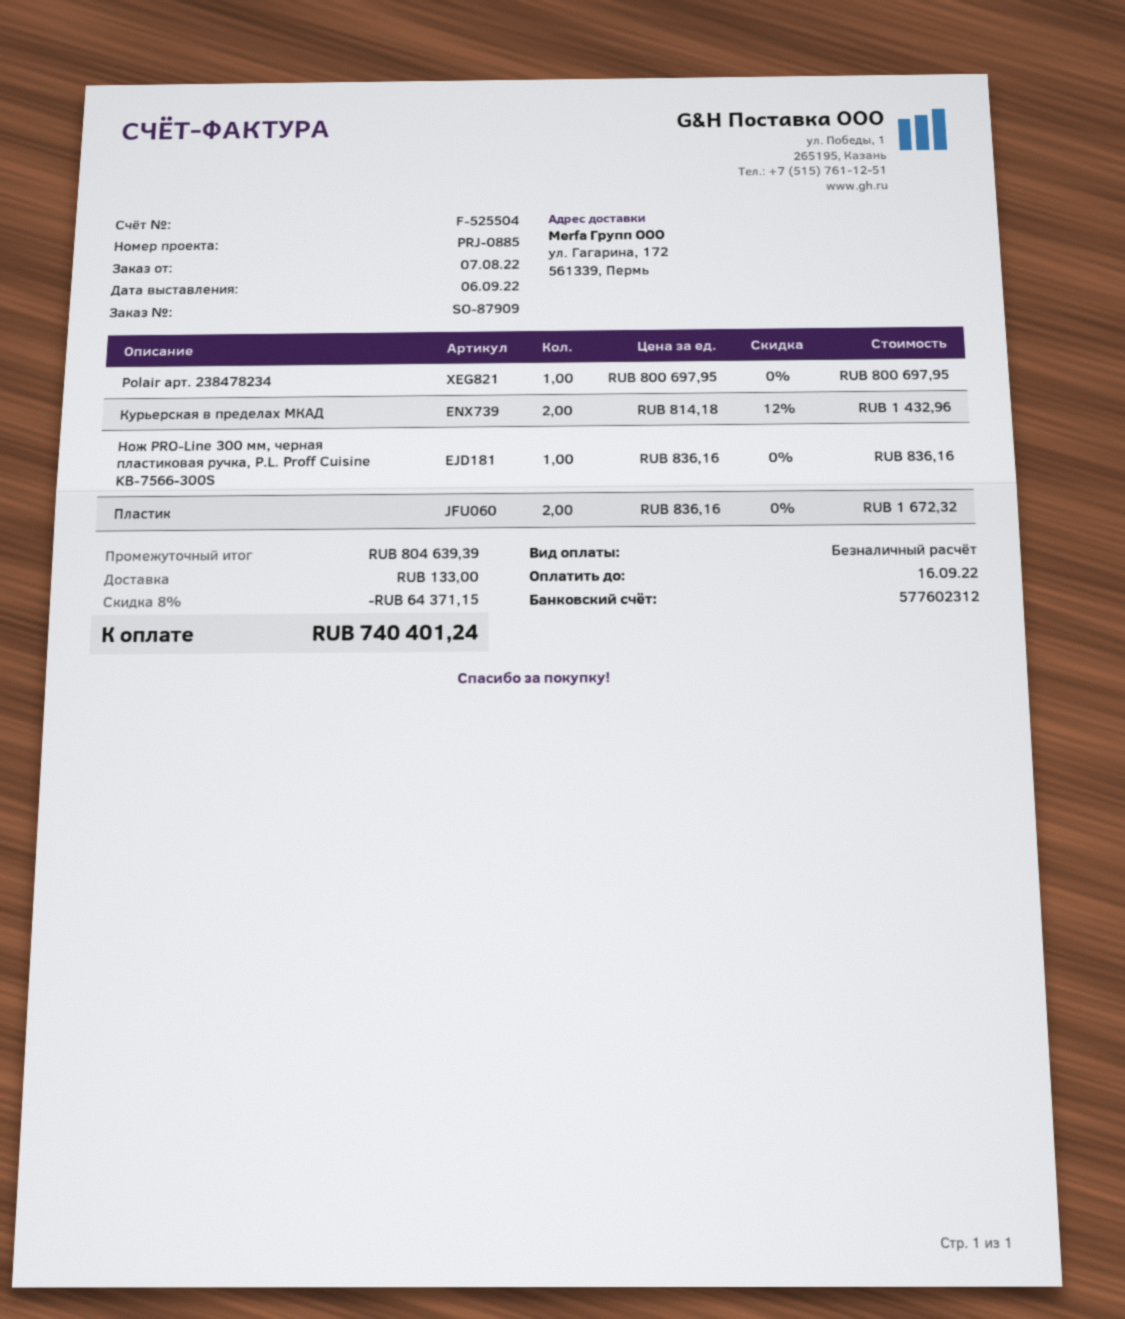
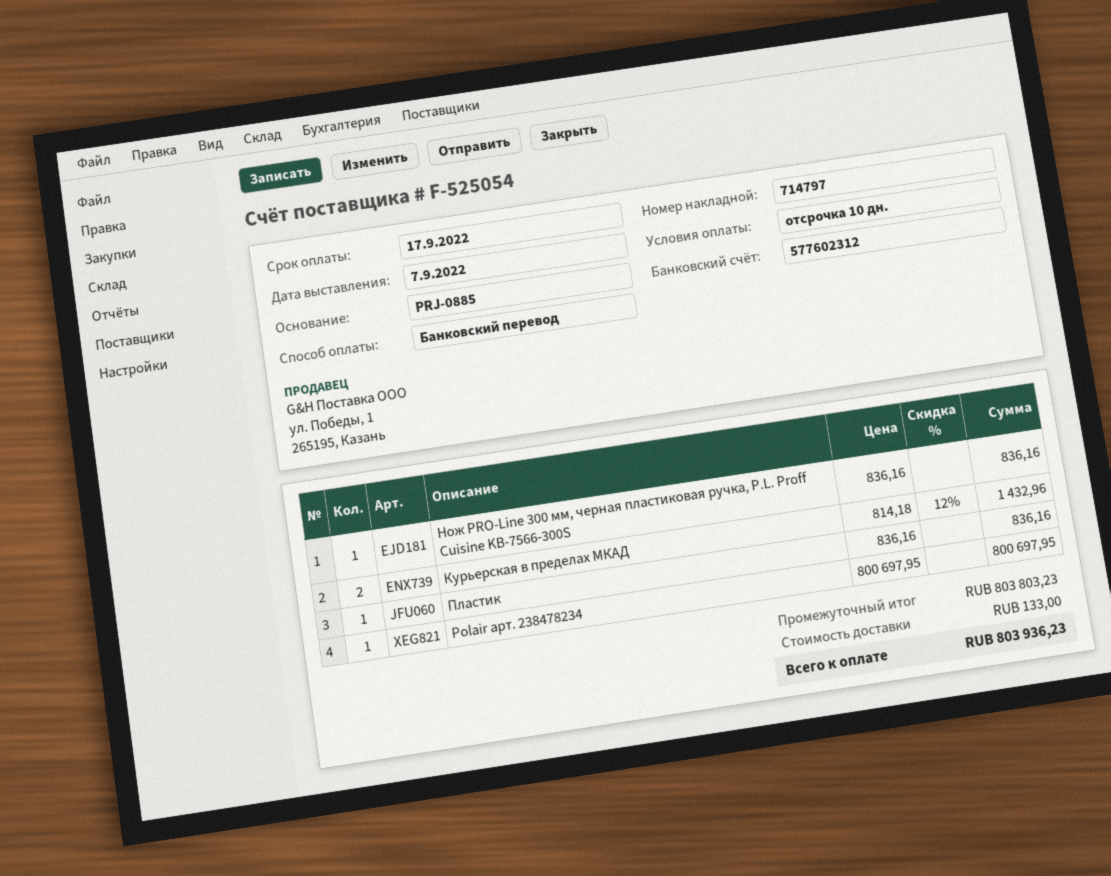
invoice number: F-525504 -> F-525054
invoice date: 2022-09-06 -> 2022-09-07
due date: 2022-09-16 -> 2022-09-17
Пластик: 2 x 836.16 = 1672.32 -> 1 x 836.16 = 836.16
subtotal: 804639.39 -> 803803.23
discount: 8% = 64371.15 -> none
total: 740401.24 -> 803936.23

